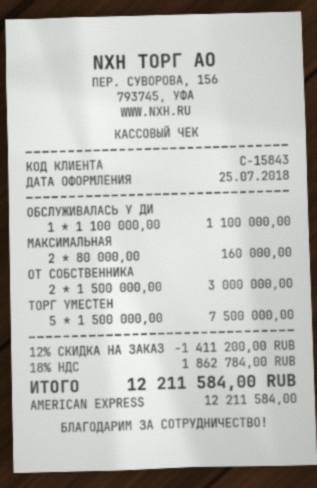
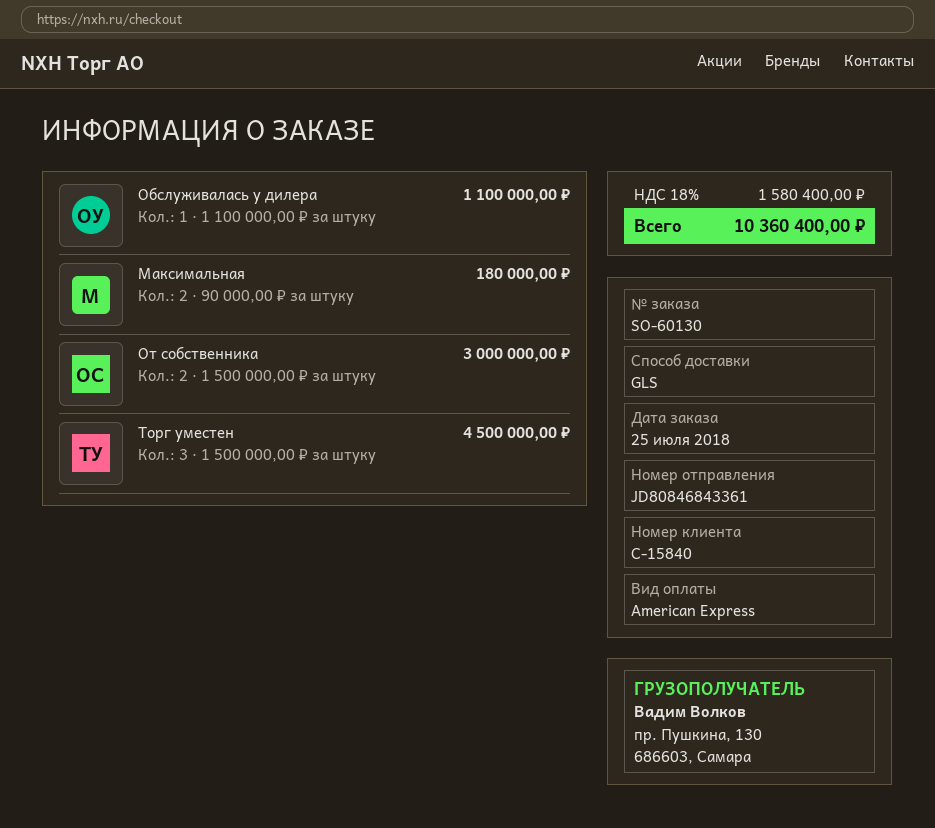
customer number: C-15843 -> C-15840
МАКСИМАЛЬНАЯ: 2 x 80000.00 = 160000.00 -> 2 x 90000.00 = 180000.00
ТОРГ УМЕСТЕН: 5 x 1500000.00 = 7500000.00 -> 3 x 1500000.00 = 4500000.00
discount: 12% = 1411200.00 -> none
tax: 18% = 1862784.00 -> 18% = 1580400.00
total: 12211584.00 -> 10360400.00

